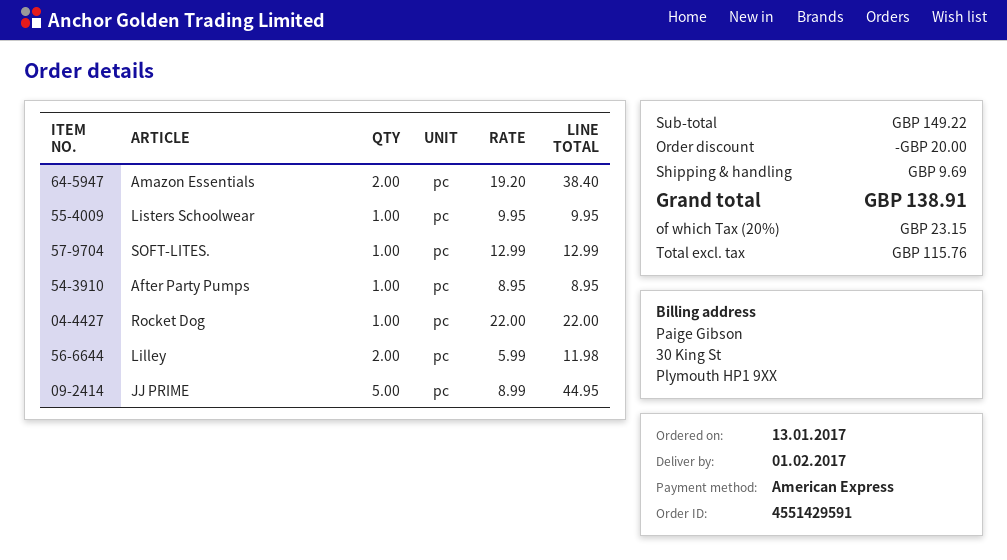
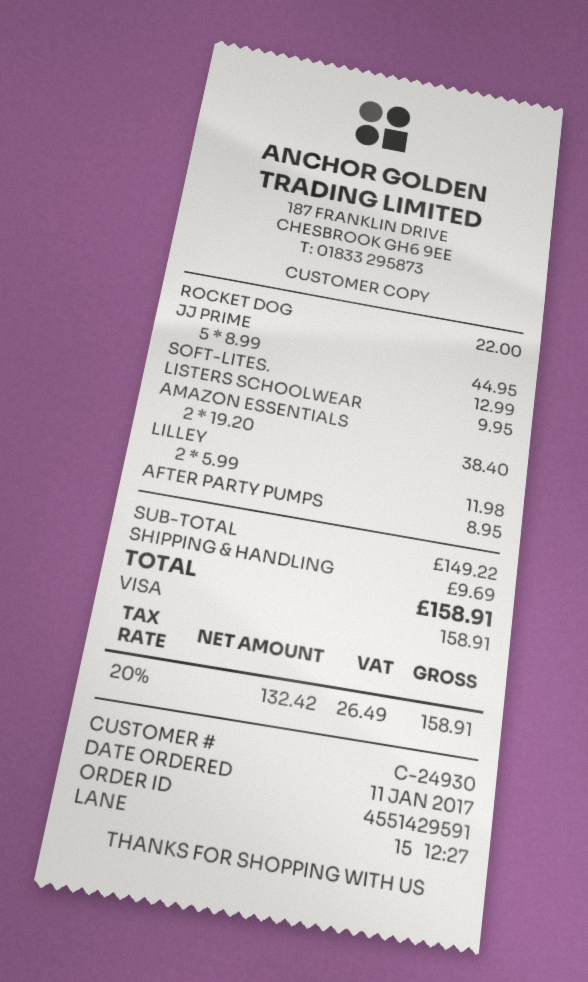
order date: 2017-01-13 -> 2017-01-11
payment method: American Express -> Visa
discount: 20.00 -> none
net: 115.76 -> 132.42
tax: 20% = 23.15 -> 20% = 26.49
total: 138.91 -> 158.91

